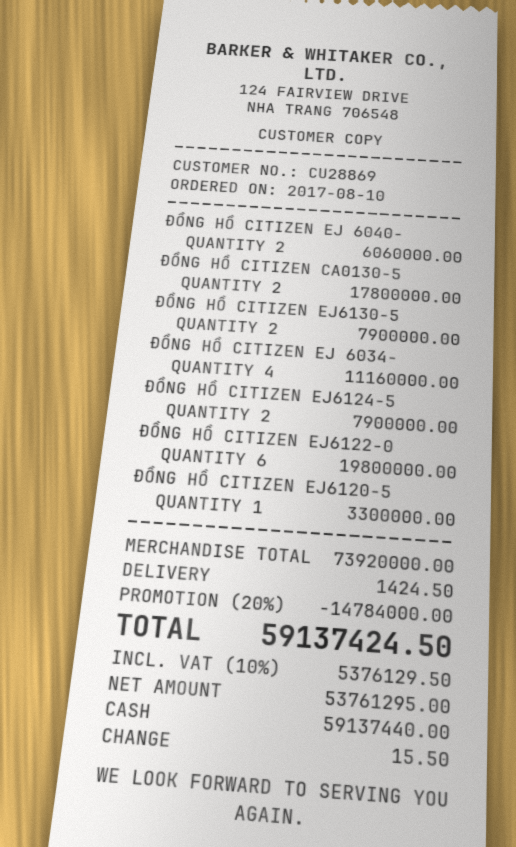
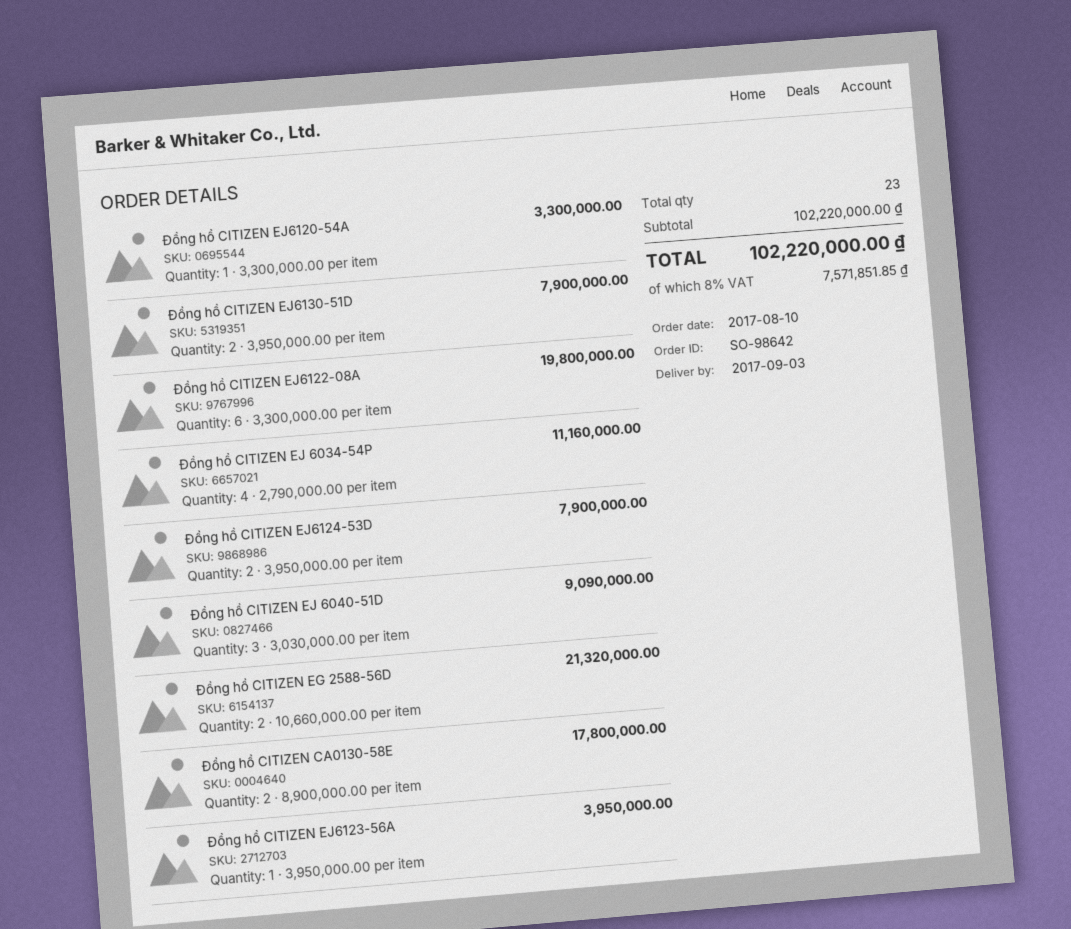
ĐỒNG HỒ CITIZEN EJ 6040-: 2 for 6060000.00 -> 3 for 9090000.00
Đồng hồ CITIZEN EG 2588-56D: none -> 2 for 21320000.00
Đồng hồ CITIZEN EJ6123-56A: none -> 1 for 3950000.00
subtotal: 73920000.00 -> 102220000.00
discount: 20% = 14784000.00 -> none
shipping: 1424.50 -> none
tax: 10% = 5376129.50 -> 8% = 7571851.85
total: 59137424.50 -> 102220000.00

